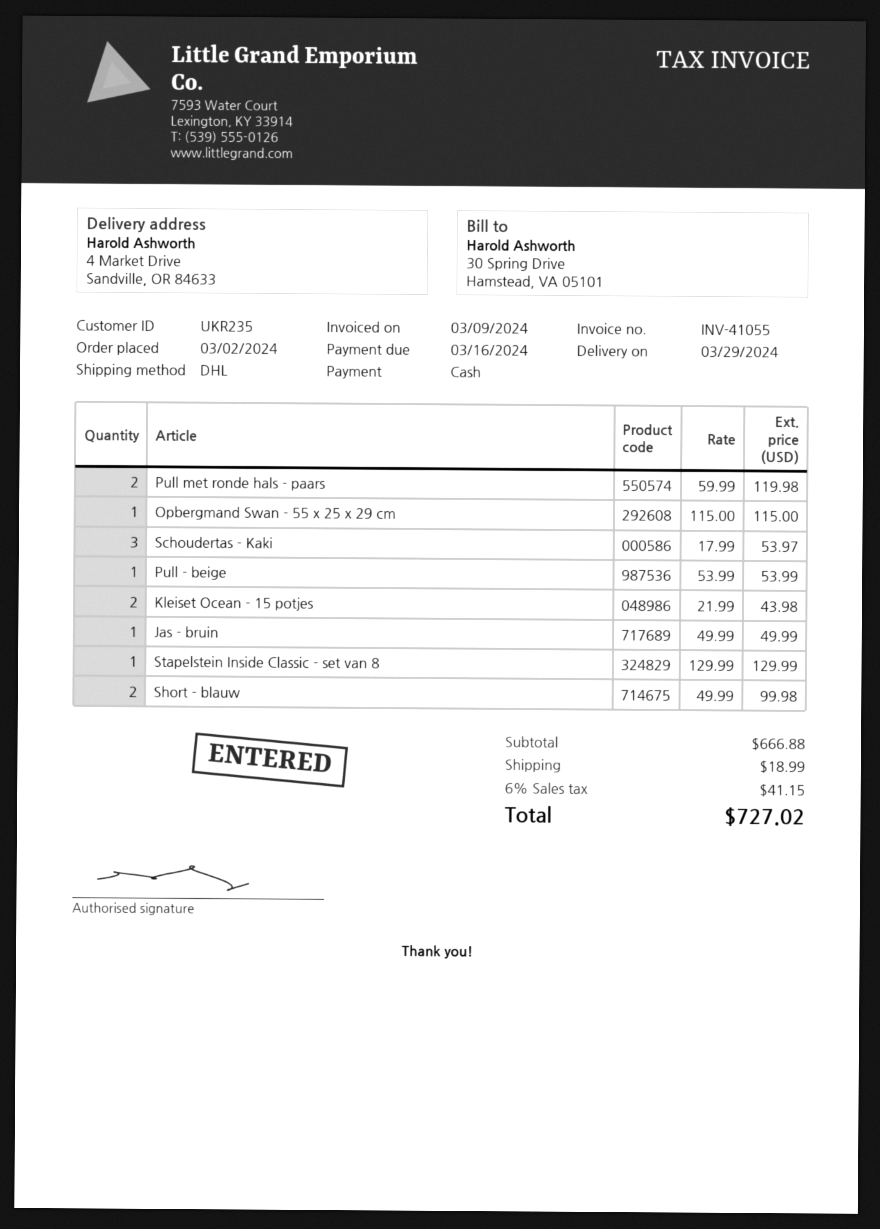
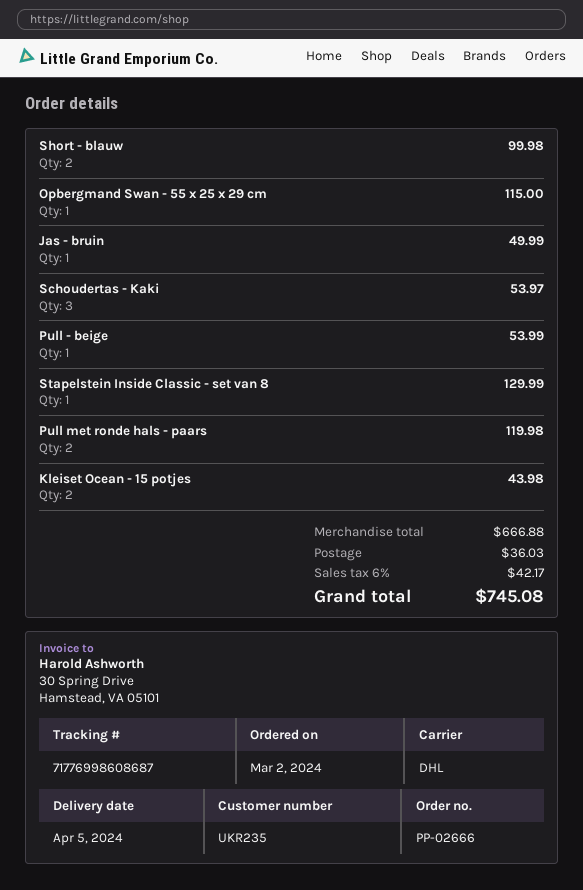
delivery date: 2024-03-29 -> 2024-04-05
shipping: 18.99 -> 36.03
tax: 6% = 41.15 -> 6% = 42.17
total: 727.02 -> 745.08

